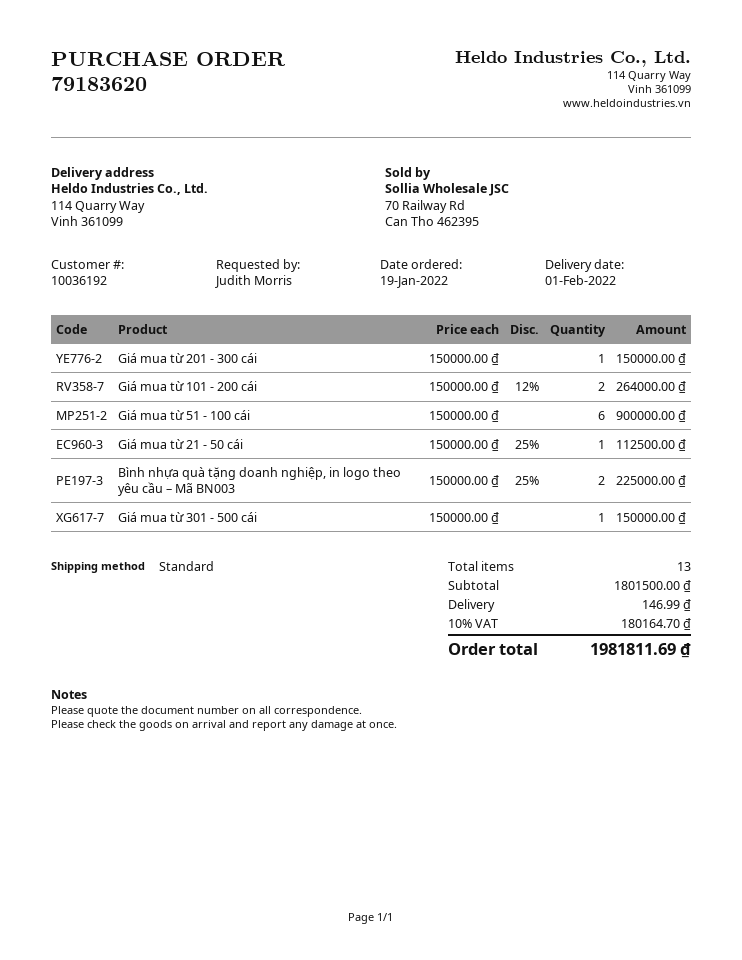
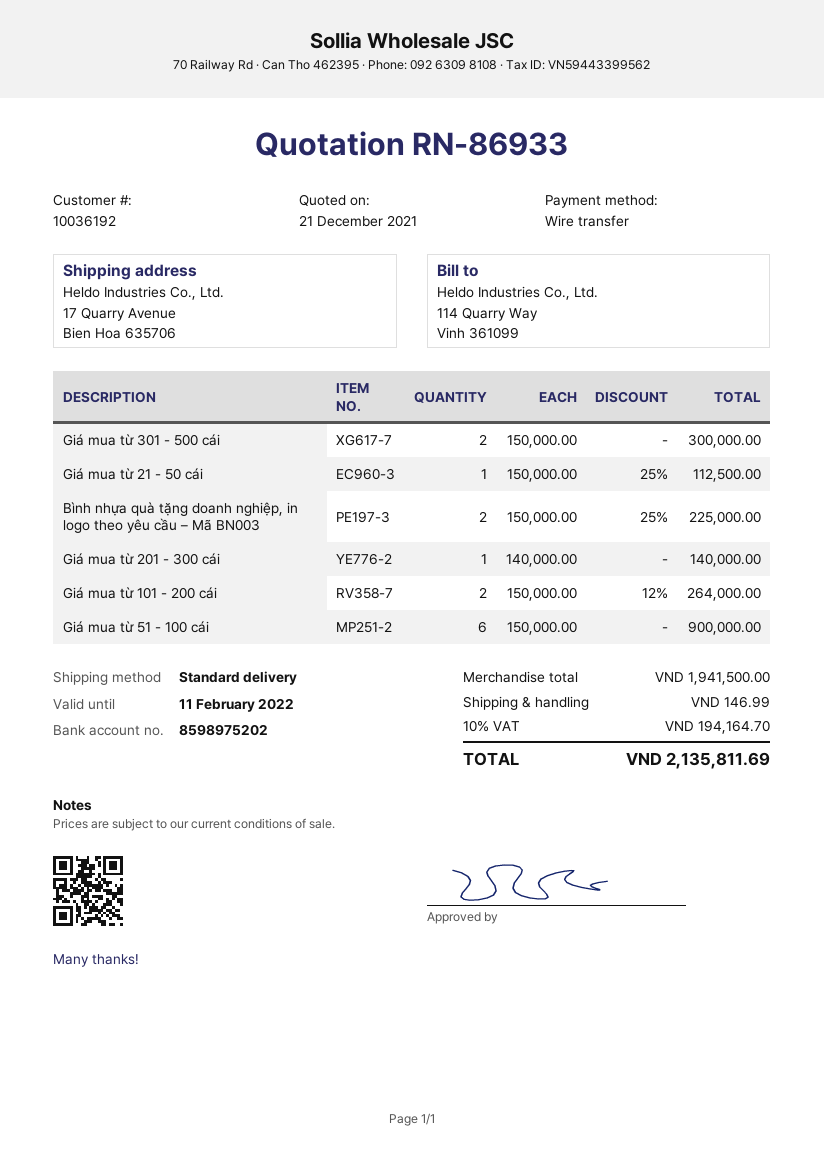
ship to: 114 Quarry Way, Vinh 361099 -> 17 Quarry Avenue, Bien Hoa 635706
Giá mua từ 201 - 300 cái: 1 x 150000.00 = 150000.00 -> 1 x 140000.00 = 140000.00
Giá mua từ 301 - 500 cái: 1 x 150000.00 = 150000.00 -> 2 x 150000.00 = 300000.00
subtotal: 1801500.00 -> 1941500.00
tax: 10% = 180164.70 -> 10% = 194164.70
total: 1981811.69 -> 2135811.69

